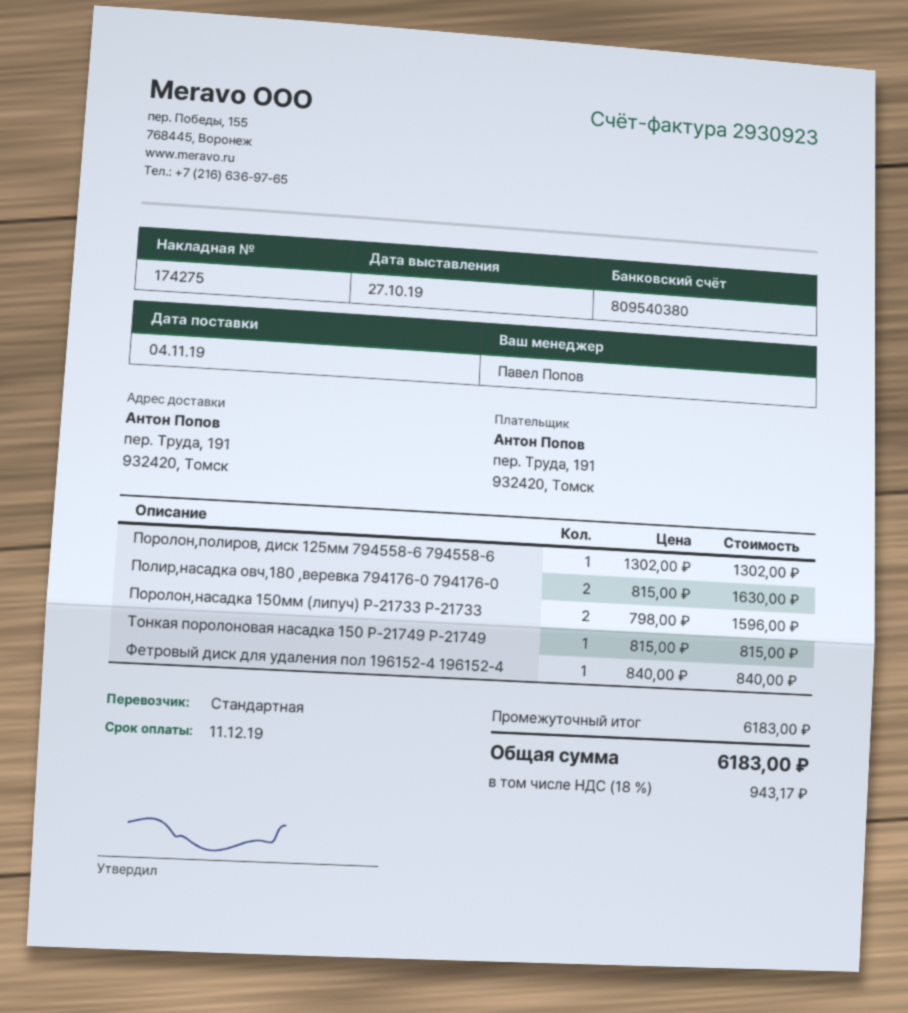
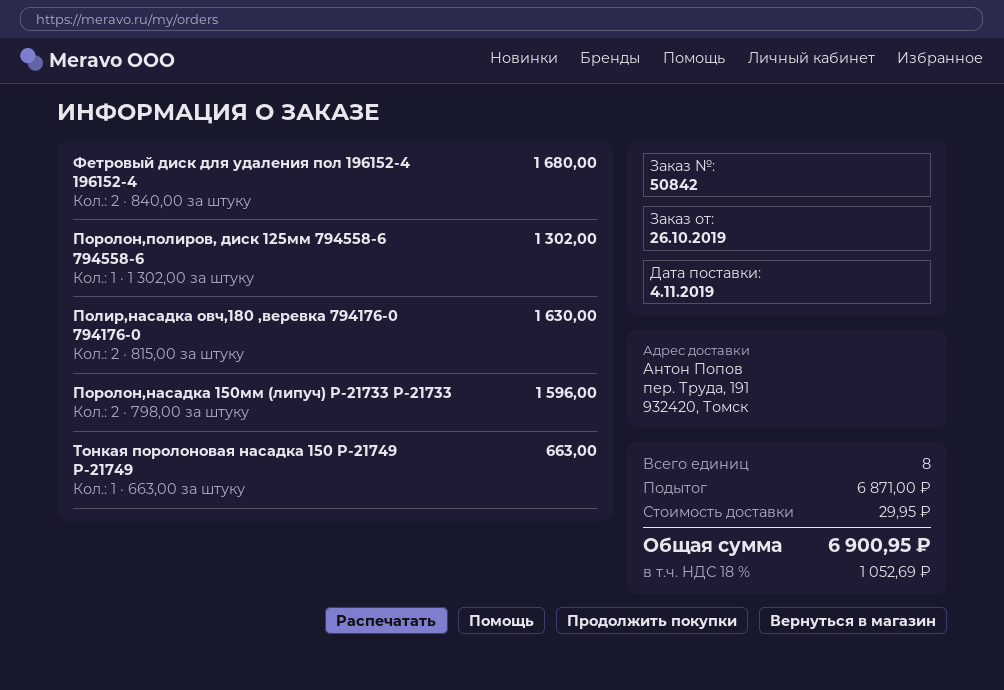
Тонкая поролоновая насадка 150 P-21749 P-21749: 1 x 815.00 = 815.00 -> 1 x 663.00 = 663.00
Фетровый диск для удаления пол 196152-4 196152-4: 1 x 840.00 = 840.00 -> 2 x 840.00 = 1680.00
subtotal: 6183.00 -> 6871.00
shipping: none -> 29.95
tax: 18% = 943.17 -> 18% = 1052.69
total: 6183.00 -> 6900.95

